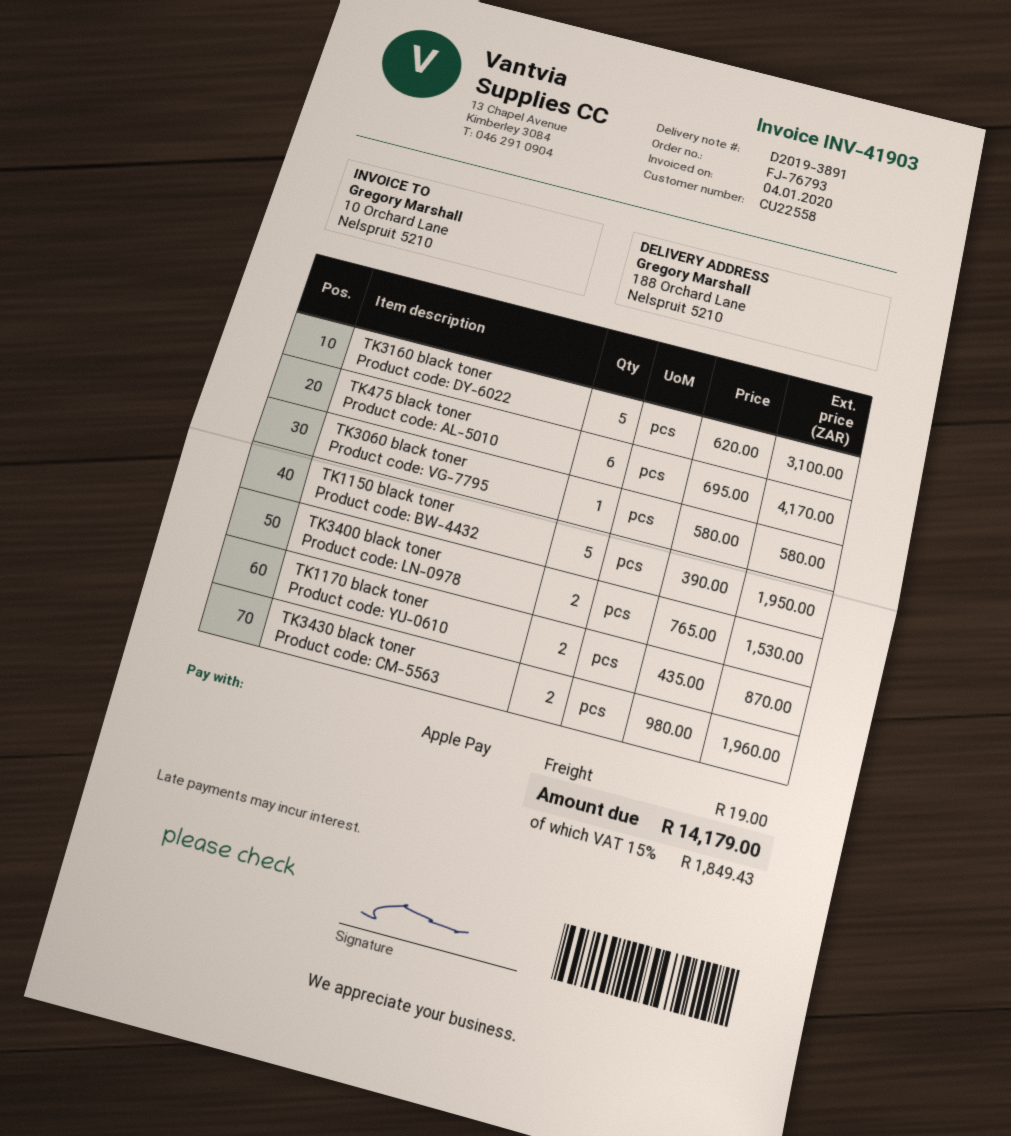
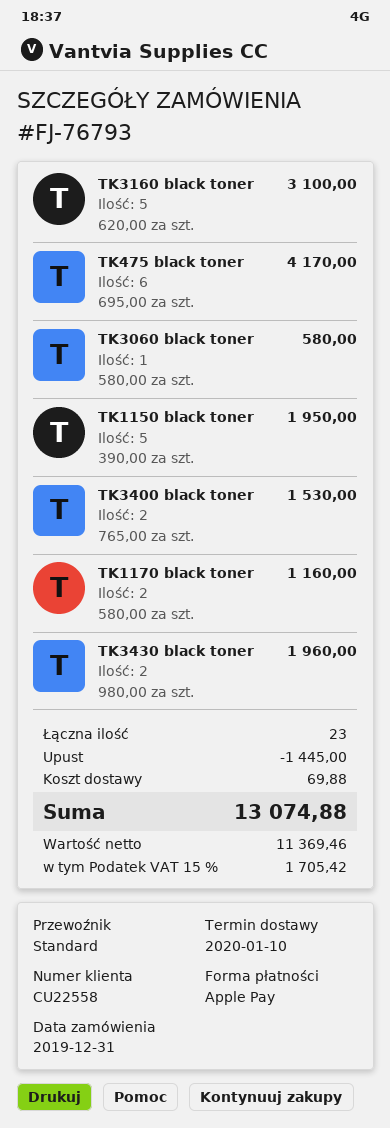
TK1170 black toner: 2 x 435.00 = 870.00 -> 2 x 580.00 = 1160.00
discount: none -> 1445.00
shipping: 19.00 -> 69.88
tax: 15% = 1849.43 -> 15% = 1705.42
total: 14179.00 -> 13074.88

